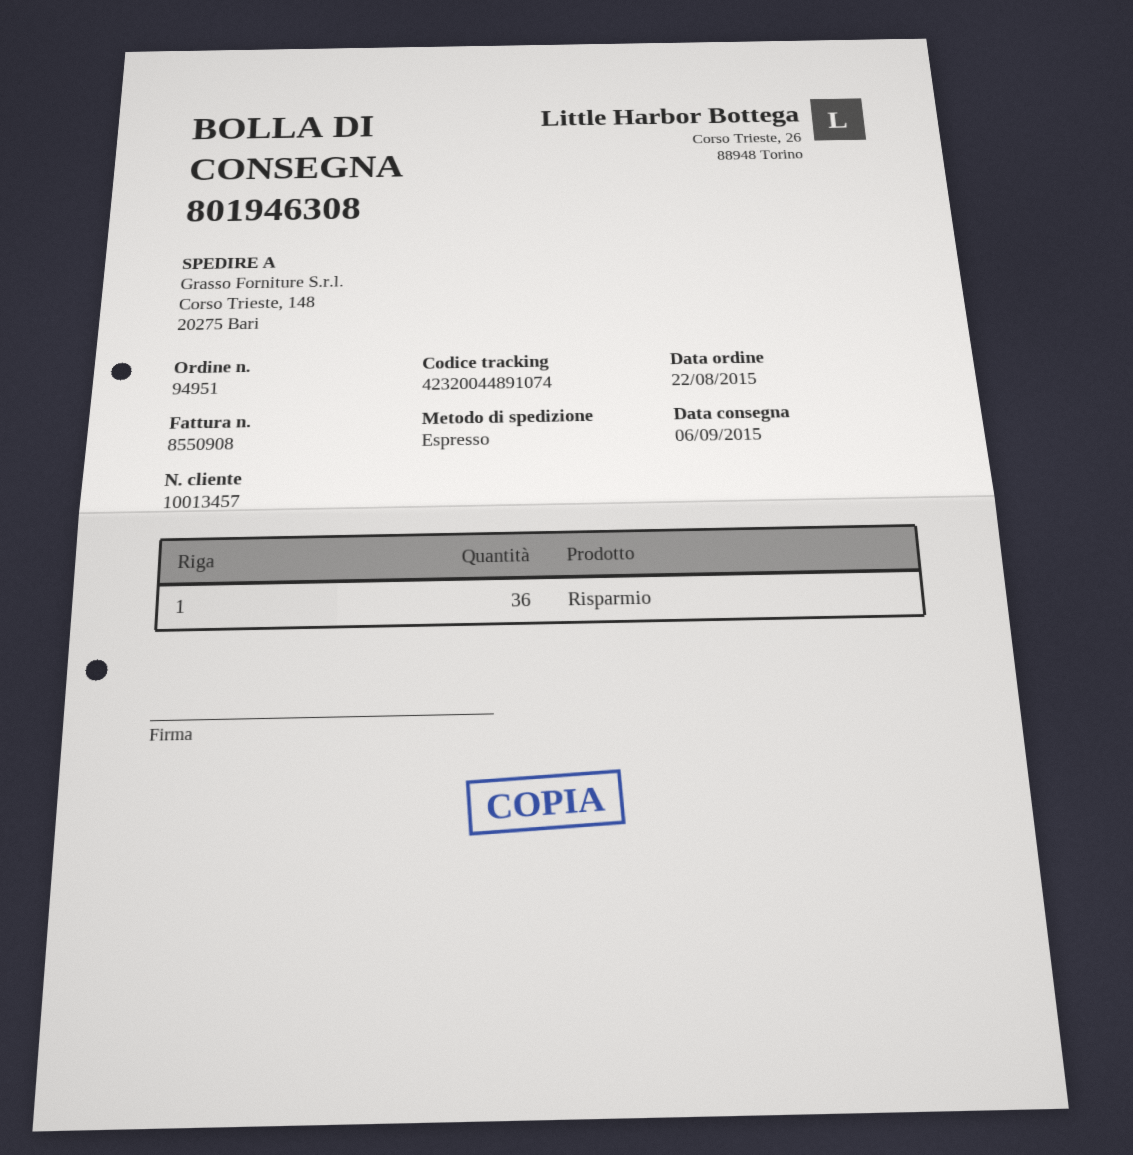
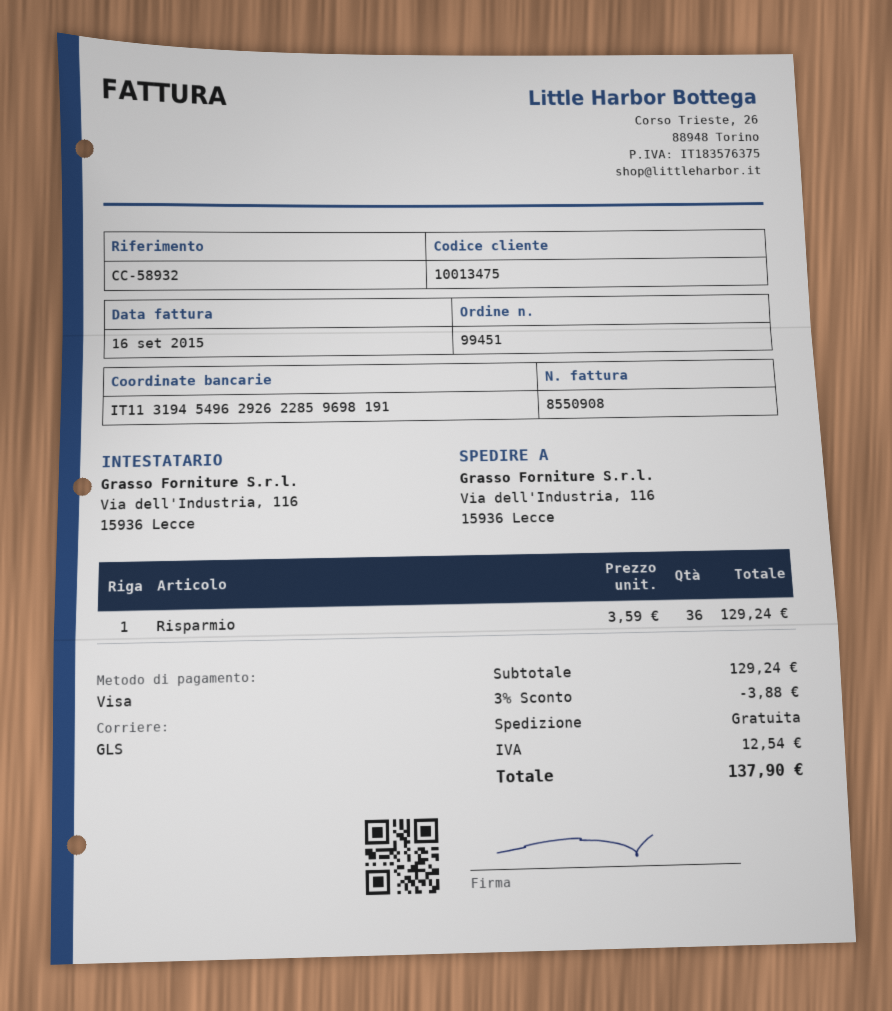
order number: 94951 -> 99451
customer number: 10013457 -> 10013475
shipping method: express -> GLS
ship to: Corso Trieste, 148, 20275 Bari -> Via dell'Industria, 116, 15936 Lecce

